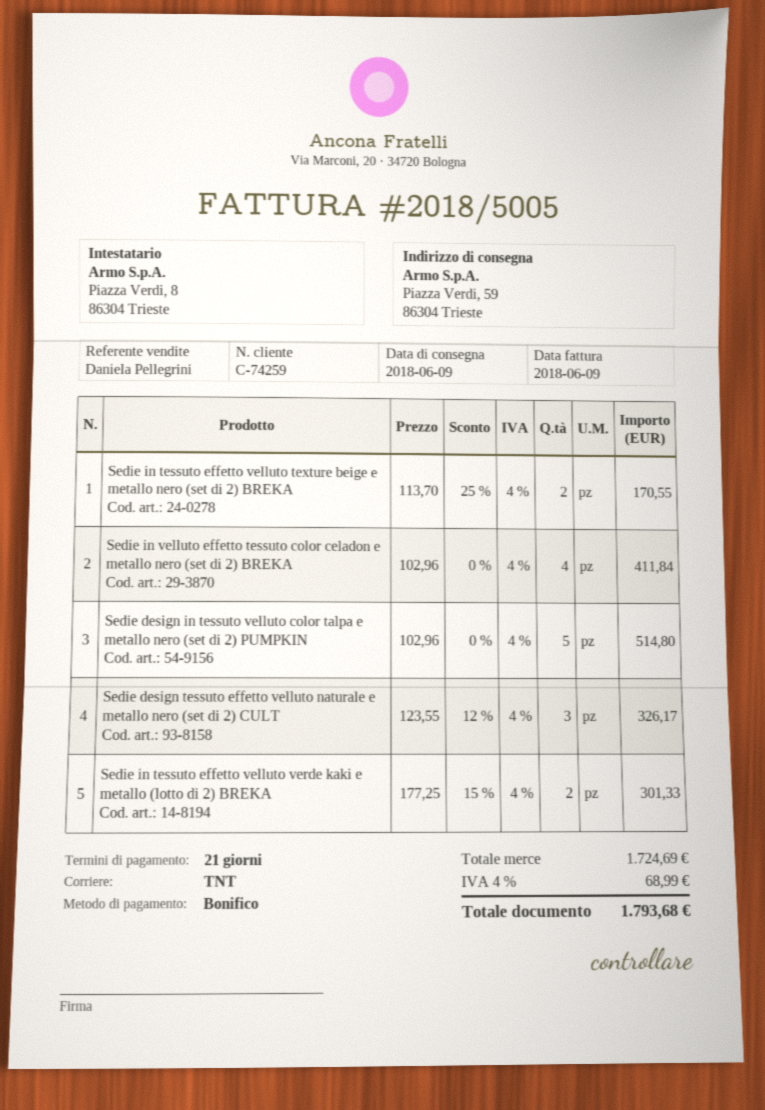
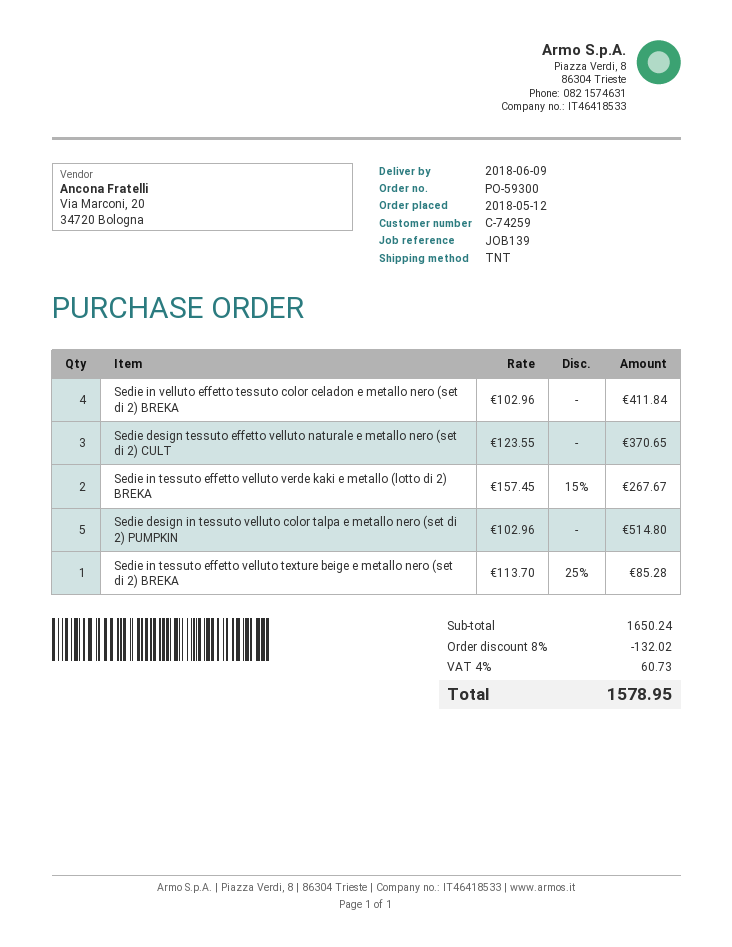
Sedie in tessuto effetto velluto texture beige e metallo nero (set di 2) BREKA: 2 x 113.70 - 25% = 170.55 -> 1 x 113.70 - 25% = 85.28
Sedie design tessuto effetto velluto naturale e metallo nero (set di 2) CULT: 3 x 123.55 - 12% = 326.17 -> 3 x 123.55 = 370.65
Sedie in tessuto effetto velluto verde kaki e metallo (lotto di 2) BREKA: 2 x 177.25 - 15% = 301.33 -> 2 x 157.45 - 15% = 267.67
subtotal: 1724.69 -> 1650.24
discount: none -> 8% = 132.02
tax: 4% = 68.99 -> 4% = 60.73
total: 1793.68 -> 1578.95

